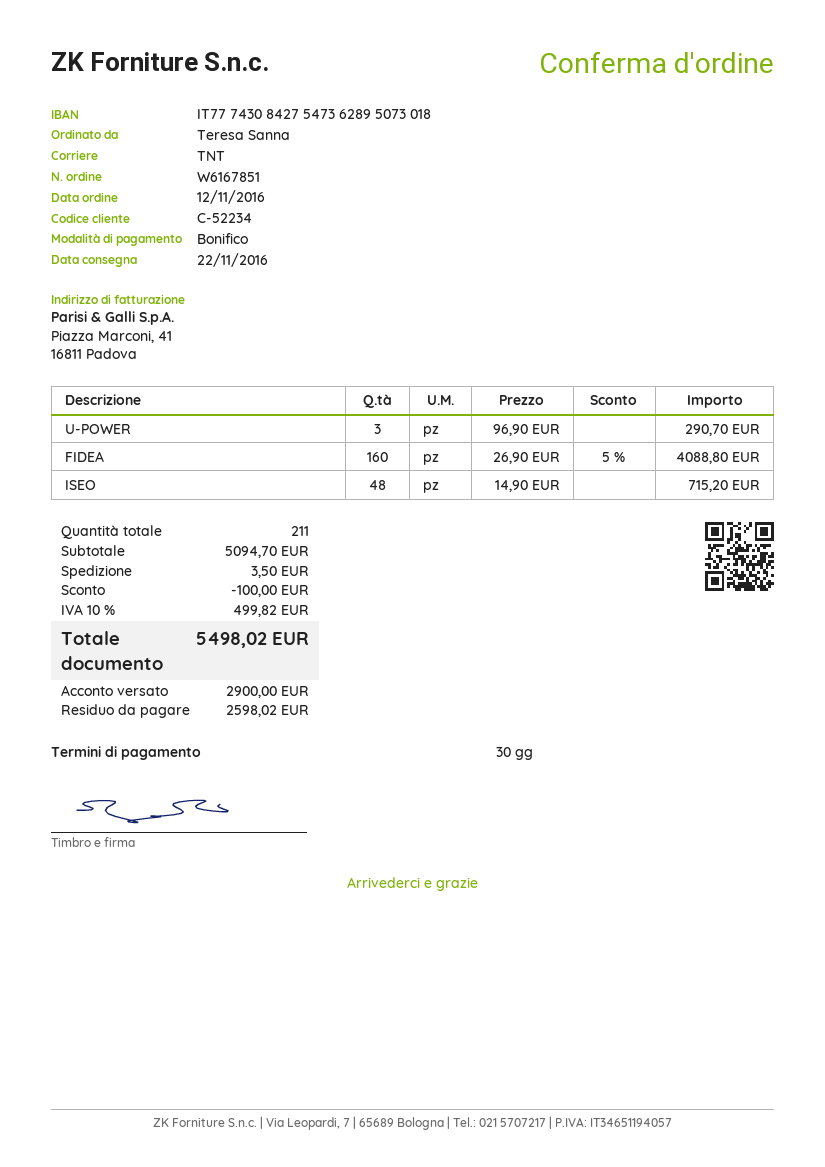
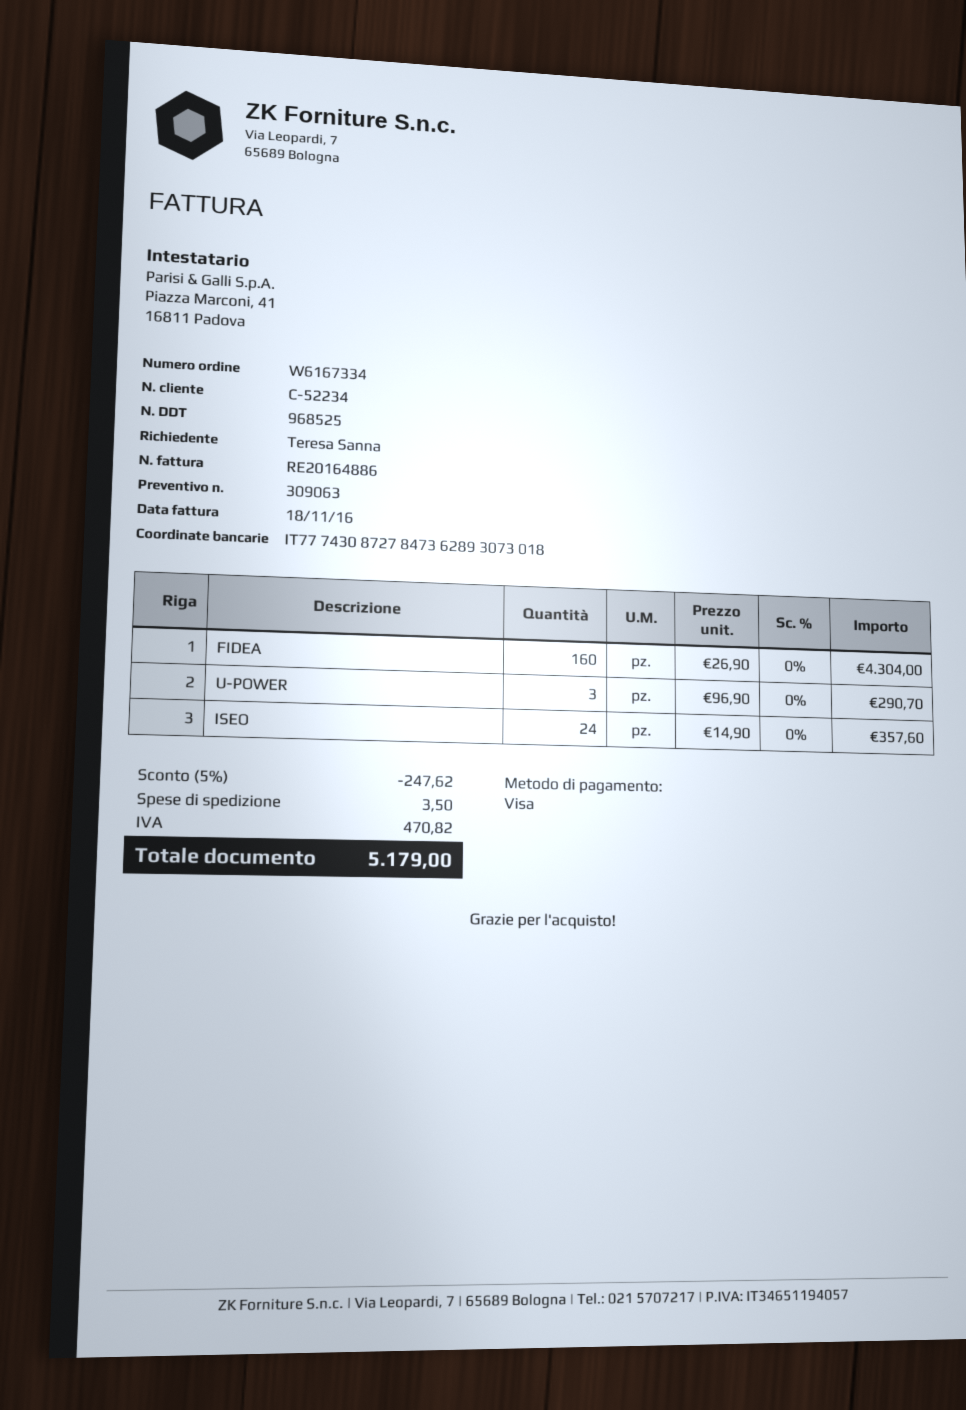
order number: W6167851 -> W6167334
payment method: bank transfer -> Visa
bank account: IT7774308427547362895073018 -> IT7774308727847362893073018
FIDEA: 160 x 26.90 - 5% = 4088.80 -> 160 x 26.90 = 4304.00
ISEO: 48 x 14.90 = 715.20 -> 24 x 14.90 = 357.60
discount: 100.00 -> 247.62
tax: 499.82 -> 470.82
total: 5498.02 -> 5179.00

